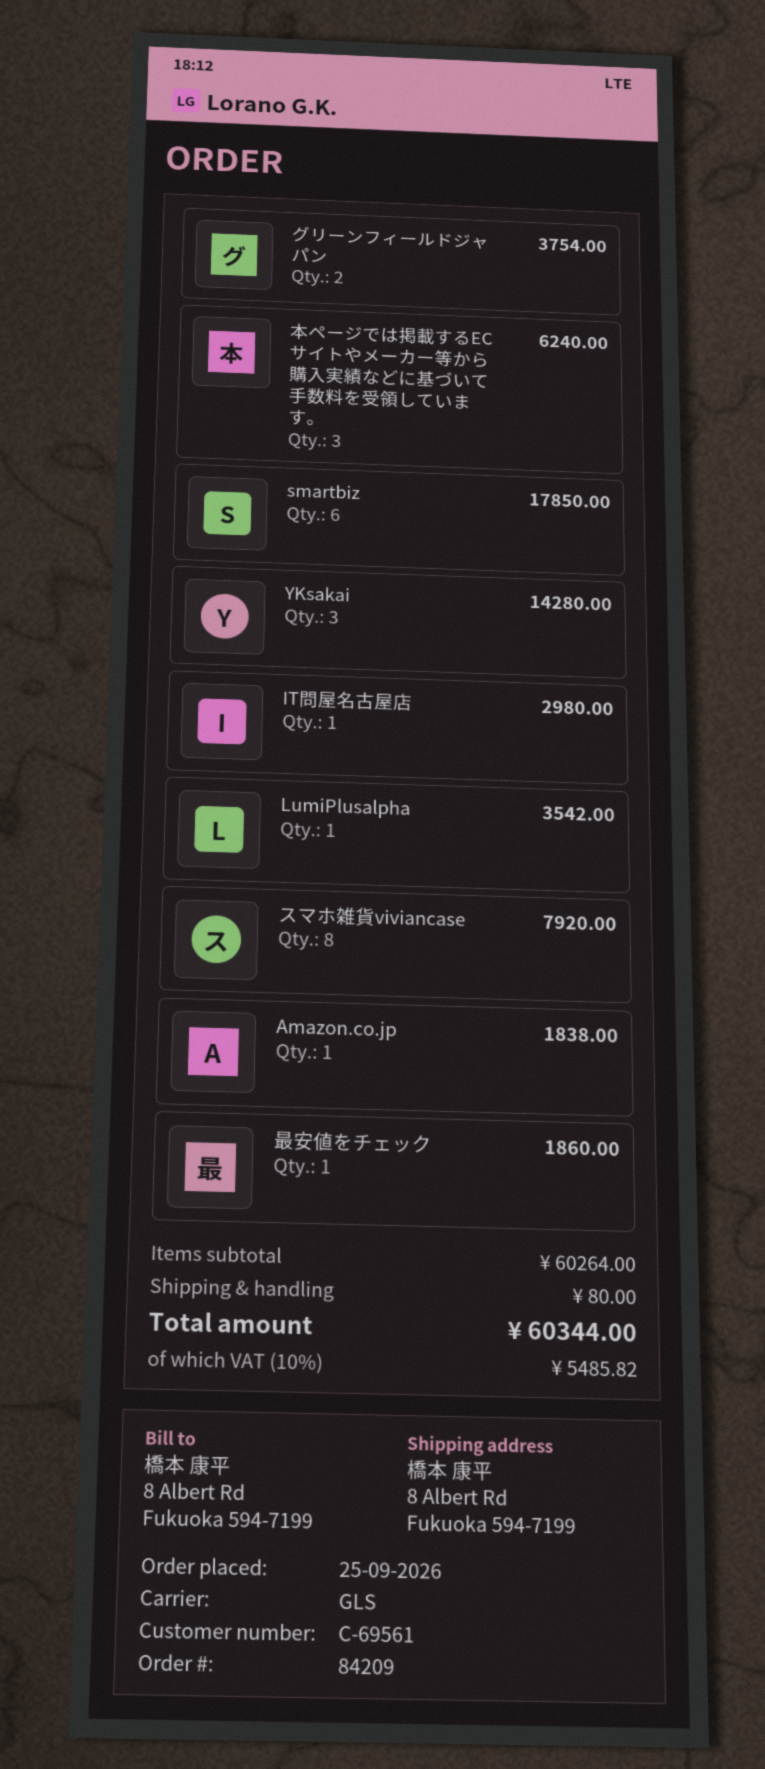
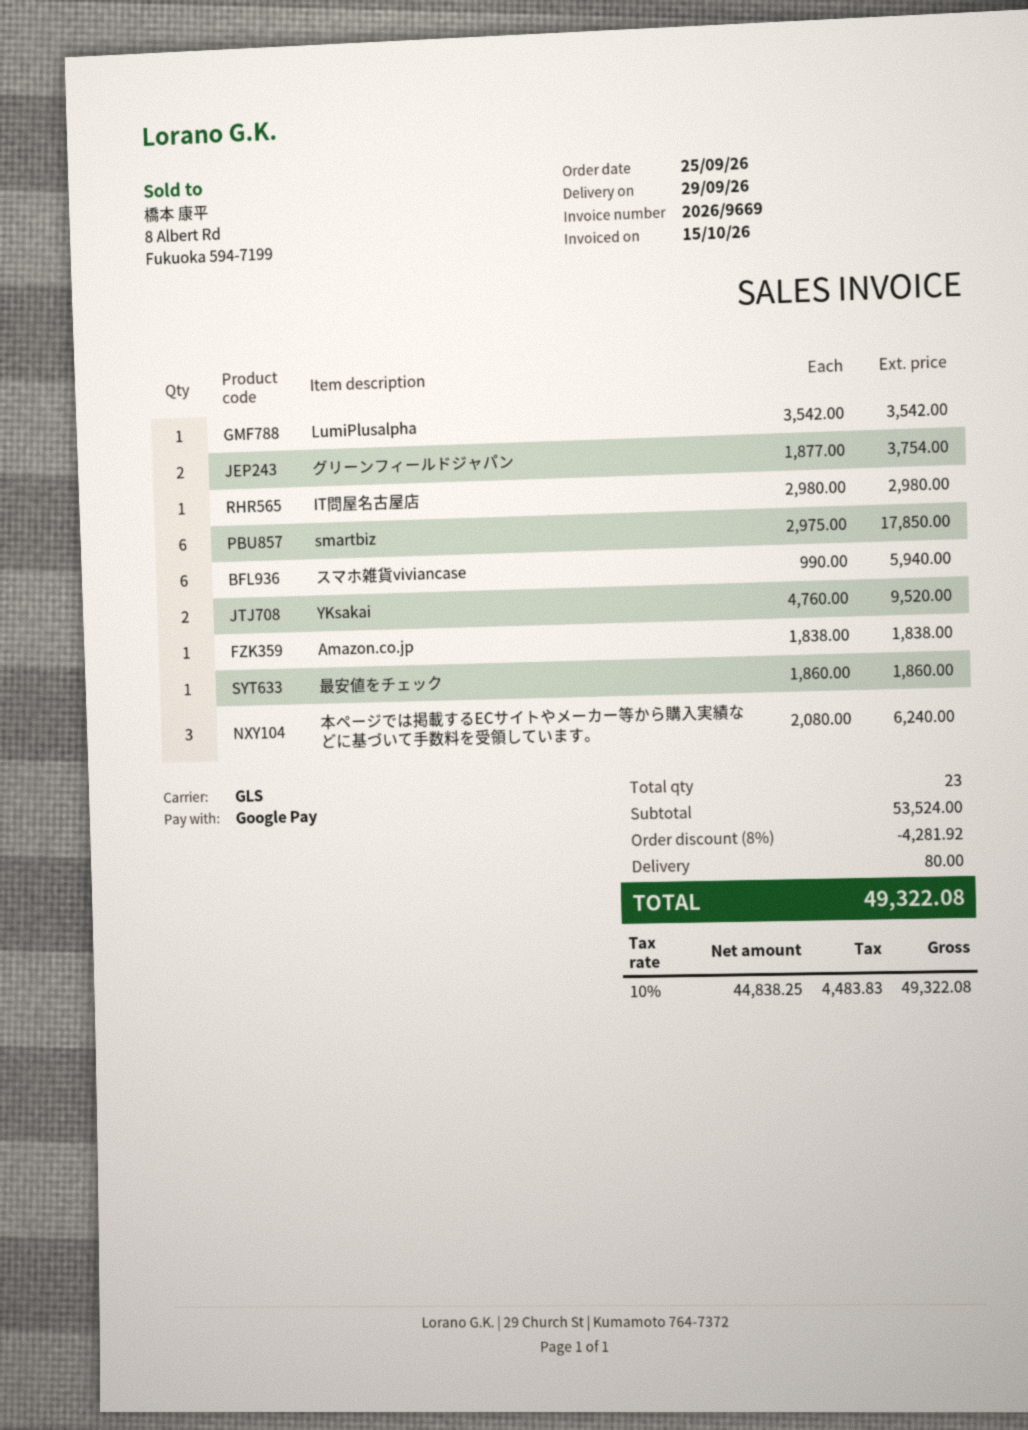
YKsakai: 3 for 14280.00 -> 2 for 9520.00
スマホ雑貨viviancase: 8 for 7920.00 -> 6 for 5940.00
subtotal: 60264.00 -> 53524.00
discount: none -> 8% = 4281.92
tax: 10% = 5485.82 -> 10% = 4483.83
total: 60344.00 -> 49322.08

